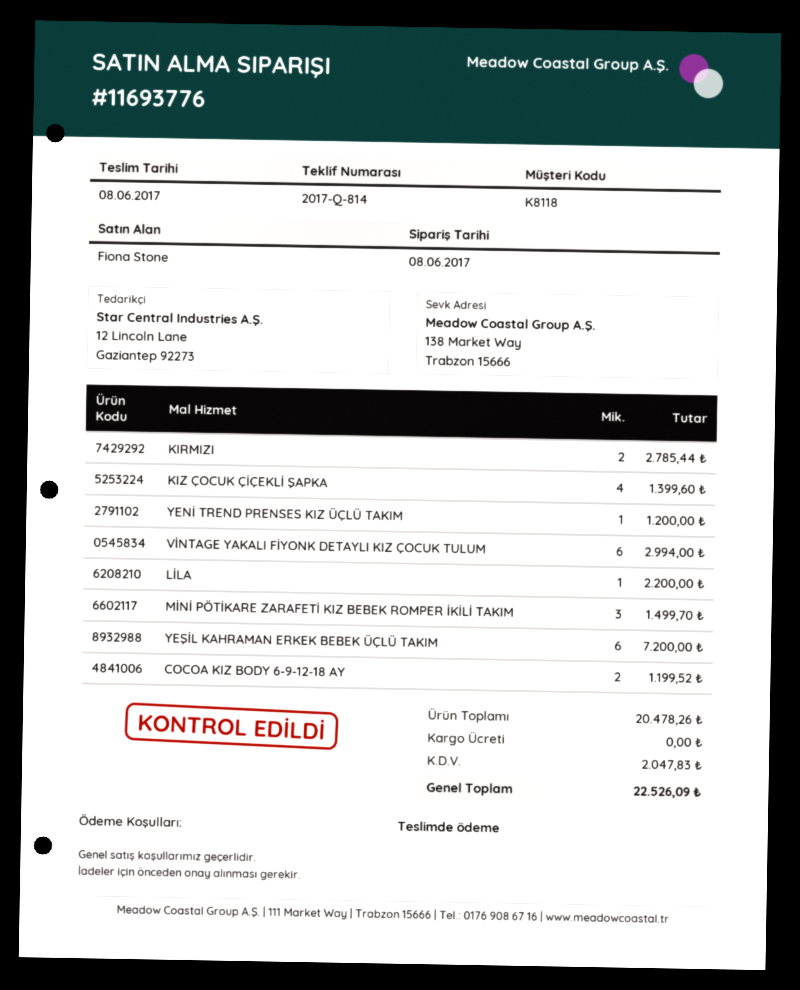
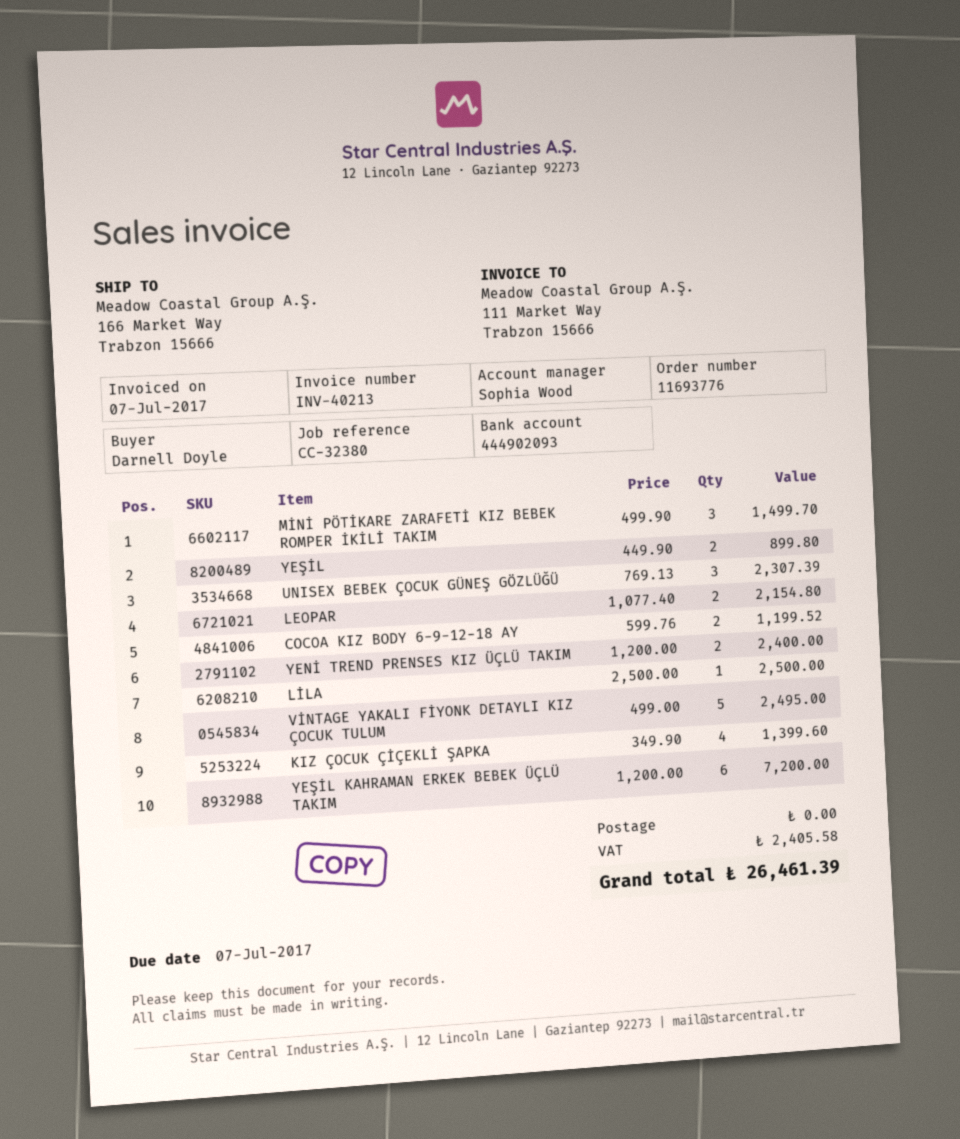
ordered by: Fiona Stone -> Darnell Doyle
ship to: 138 Market Way, Trabzon 15666 -> 166 Market Way, Trabzon 15666
KIRMIZI: 2 for 2785.44 -> none
YENİ TREND PRENSES KIZ ÜÇLÜ TAKIM: 1 for 1200.00 -> 2 for 2400.00
VİNTAGE YAKALI FİYONK DETAYLI KIZ ÇOCUK TULUM: 6 for 2994.00 -> 5 for 2495.00
LİLA: 1 for 2200.00 -> 1 for 2500.00
YEŞİL: none -> 2 for 899.80
UNISEX BEBEK ÇOCUK GÜNEŞ GÖZLÜĞÜ: none -> 3 for 2307.39
LEOPAR: none -> 2 for 2154.80
tax: 2047.83 -> 2405.58
total: 22526.09 -> 26461.39

